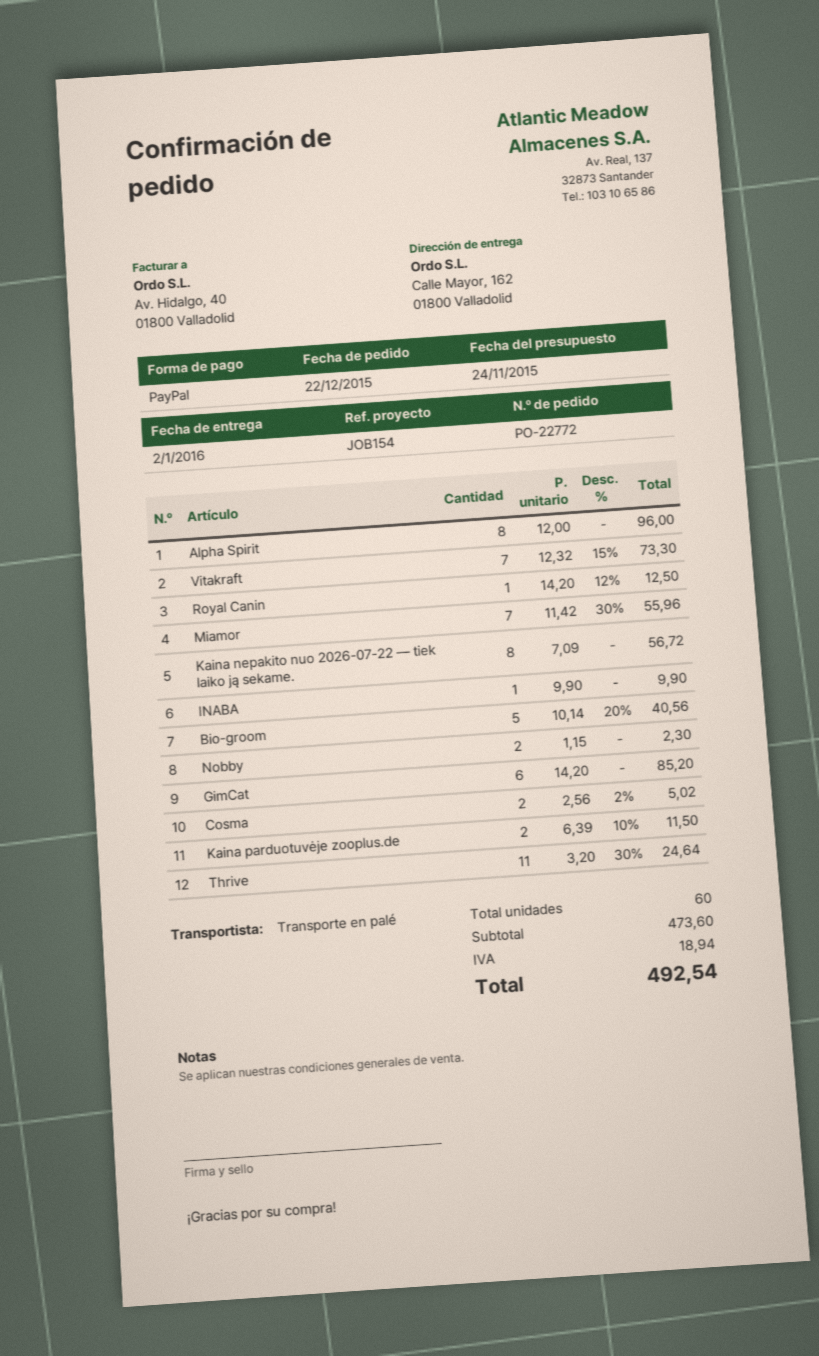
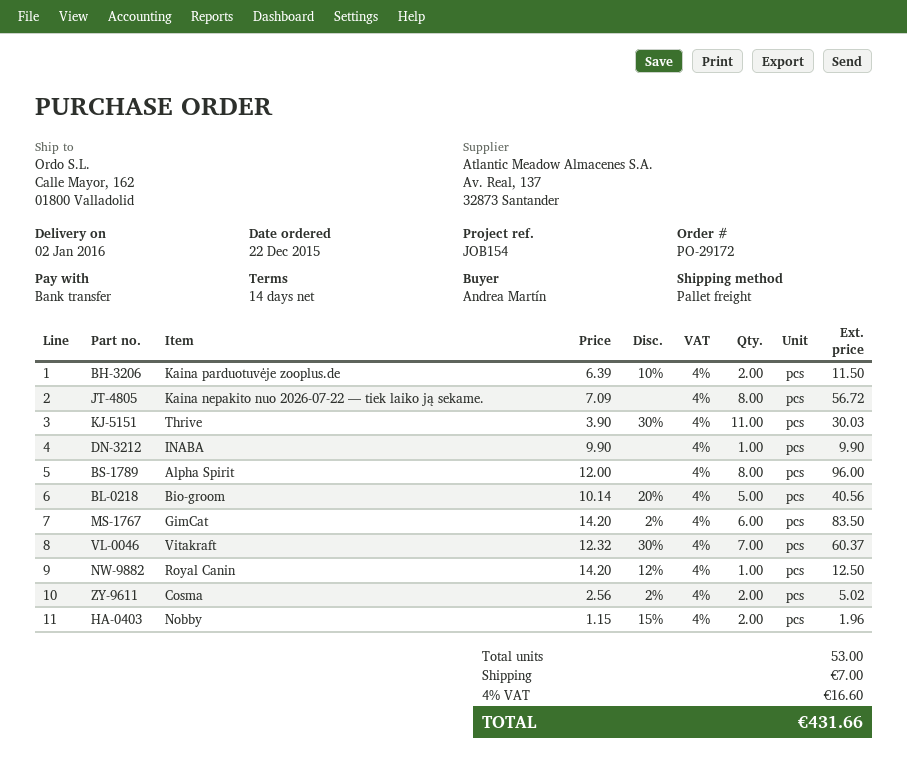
order number: PO-22772 -> PO-29172
payment method: PayPal -> bank transfer
Vitakraft: 7 x 12.32 - 15% = 73.30 -> 7 x 12.32 - 30% = 60.37
Miamor: 7 x 11.42 - 30% = 55.96 -> none
Nobby: 2 x 1.15 = 2.30 -> 2 x 1.15 - 15% = 1.96
GimCat: 6 x 14.20 = 85.20 -> 6 x 14.20 - 2% = 83.50
Thrive: 11 x 3.20 - 30% = 24.64 -> 11 x 3.90 - 30% = 30.03
total quantity: 60 -> 53
shipping: none -> 7.00
tax: 18.94 -> 16.60
total: 492.54 -> 431.66

